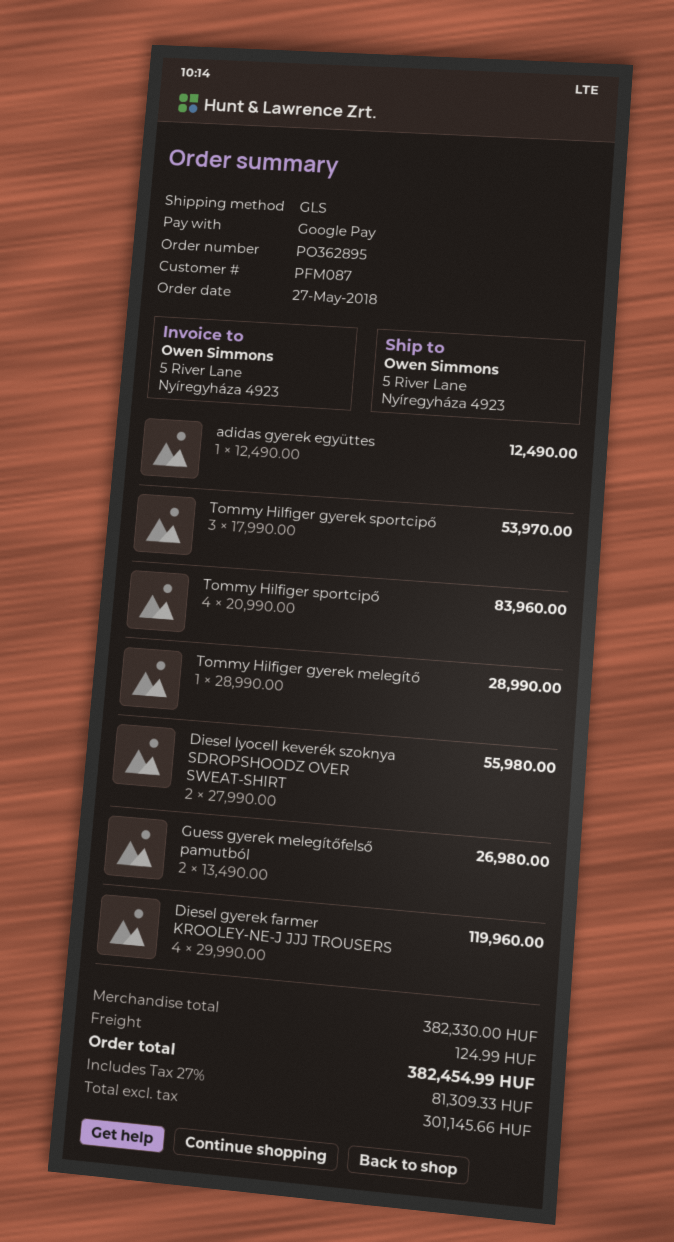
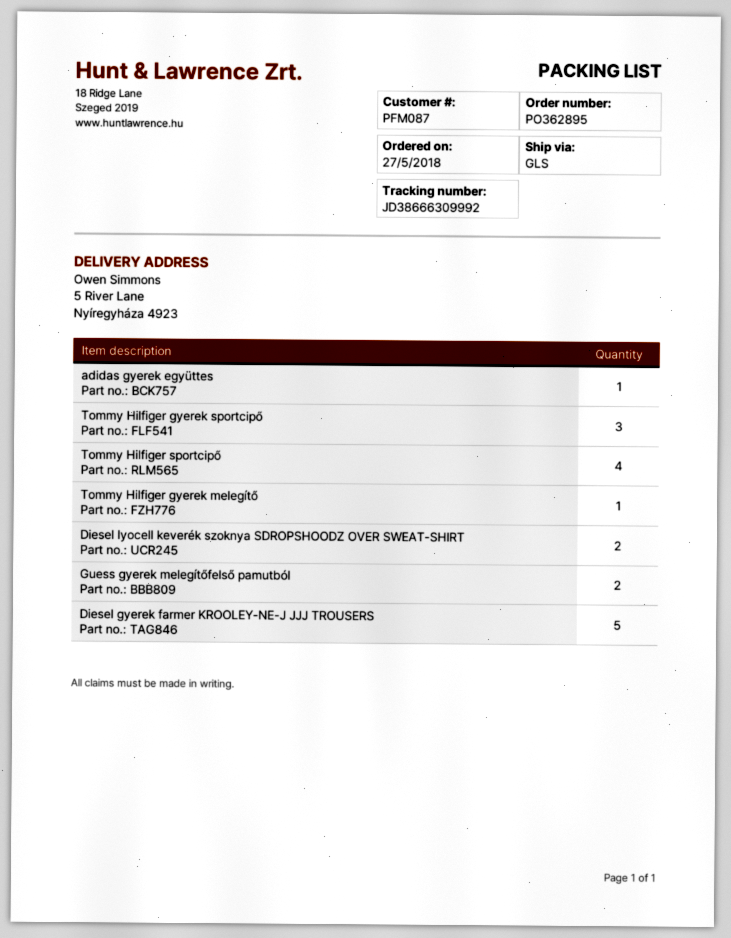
Diesel gyerek farmer KROOLEY-NE-J JJJ TROUSERS: 4 -> 5

